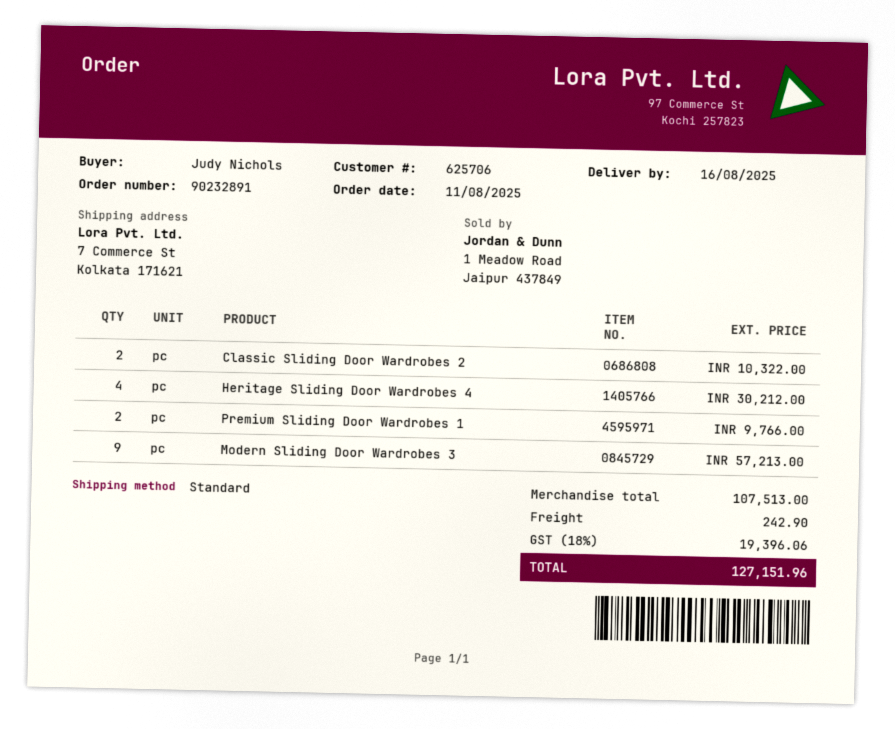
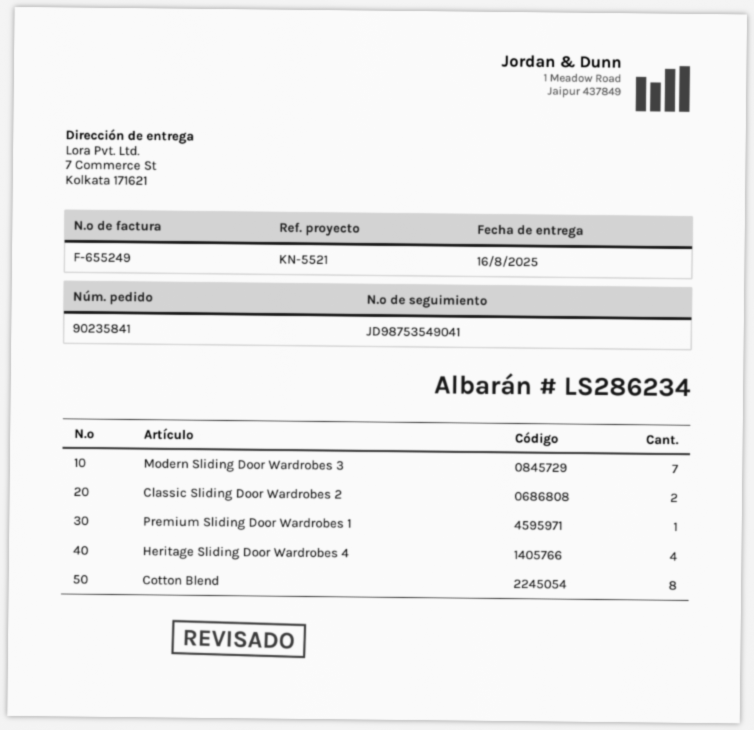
order number: 90232891 -> 90235841
Premium Sliding Door Wardrobes 1: 2 -> 1
Modern Sliding Door Wardrobes 3: 9 -> 7
Cotton Blend: none -> 8

